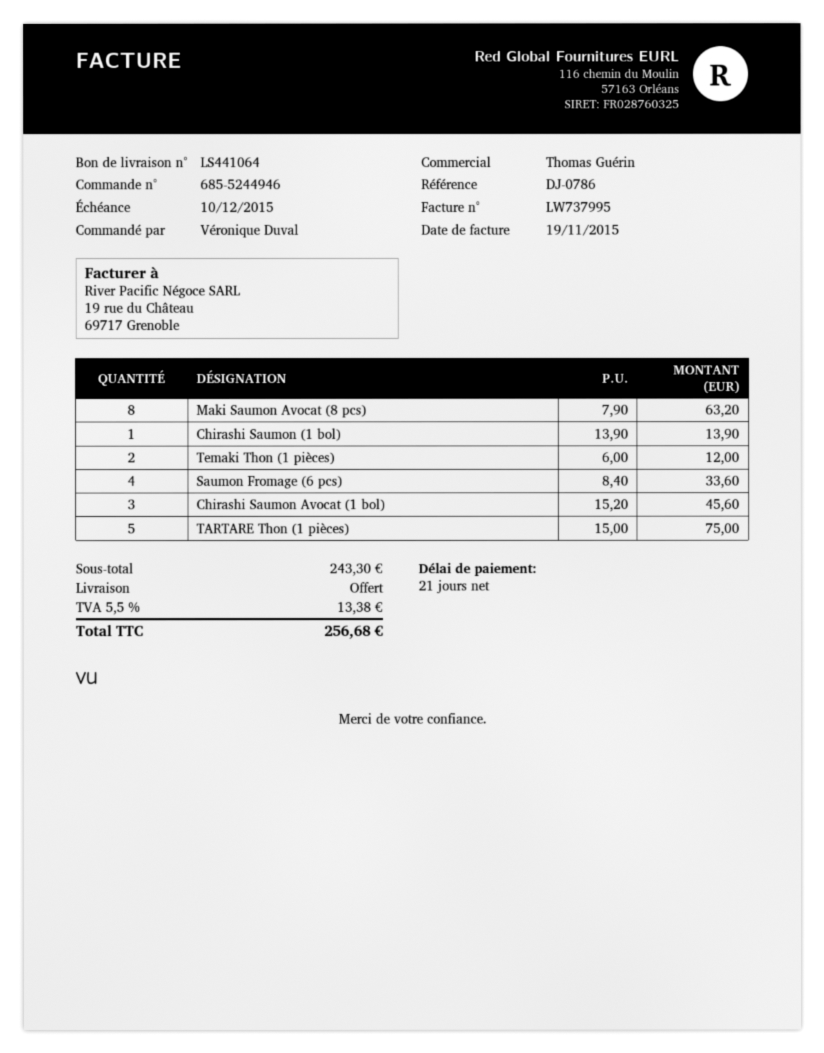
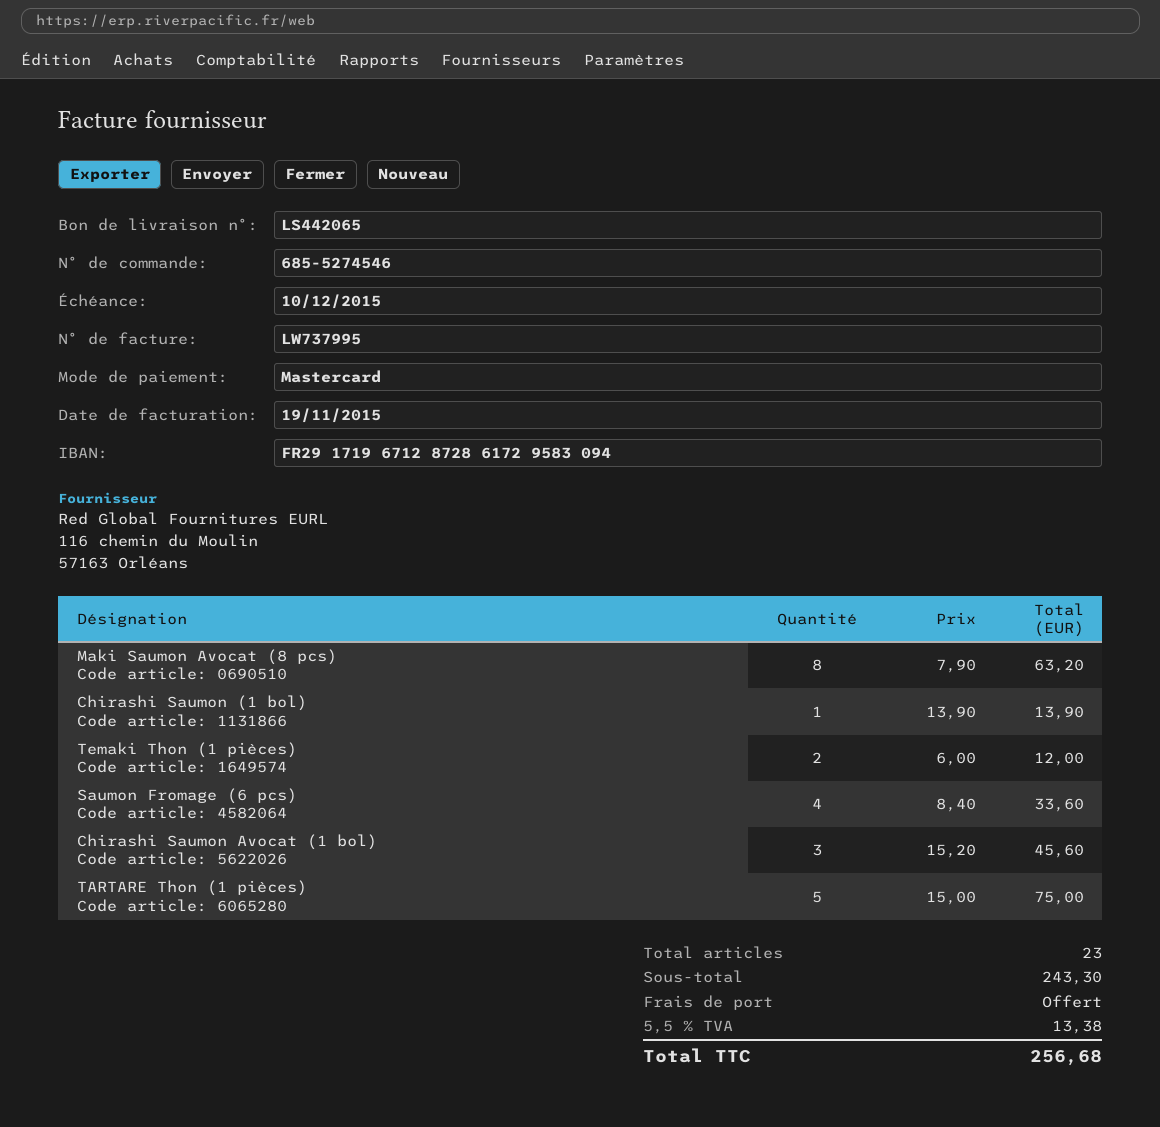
order number: 685-5244946 -> 685-5274546
delivery note number: LS441064 -> LS442065

